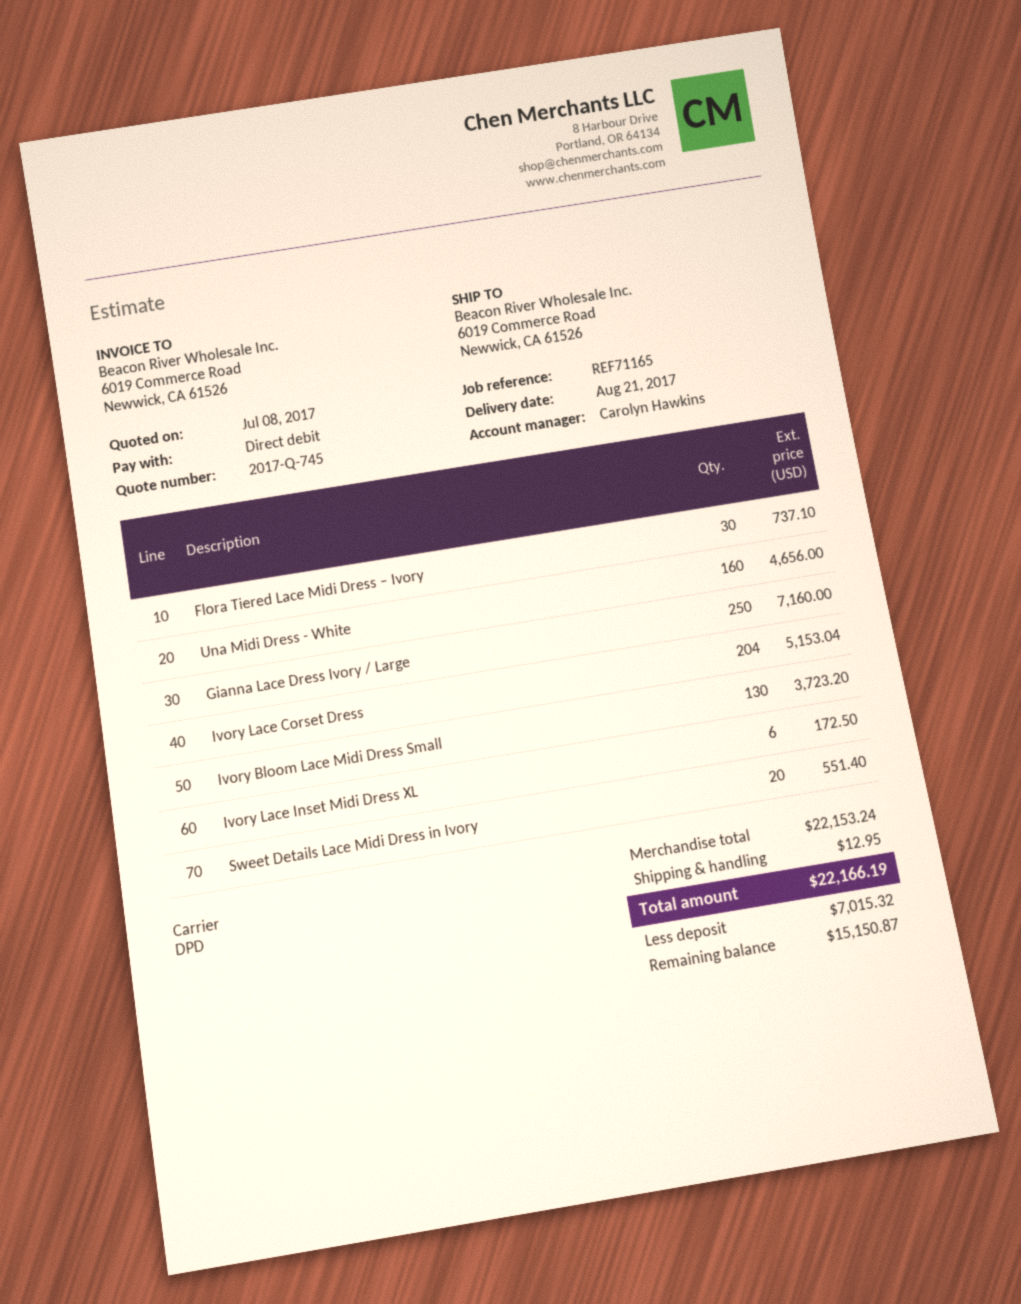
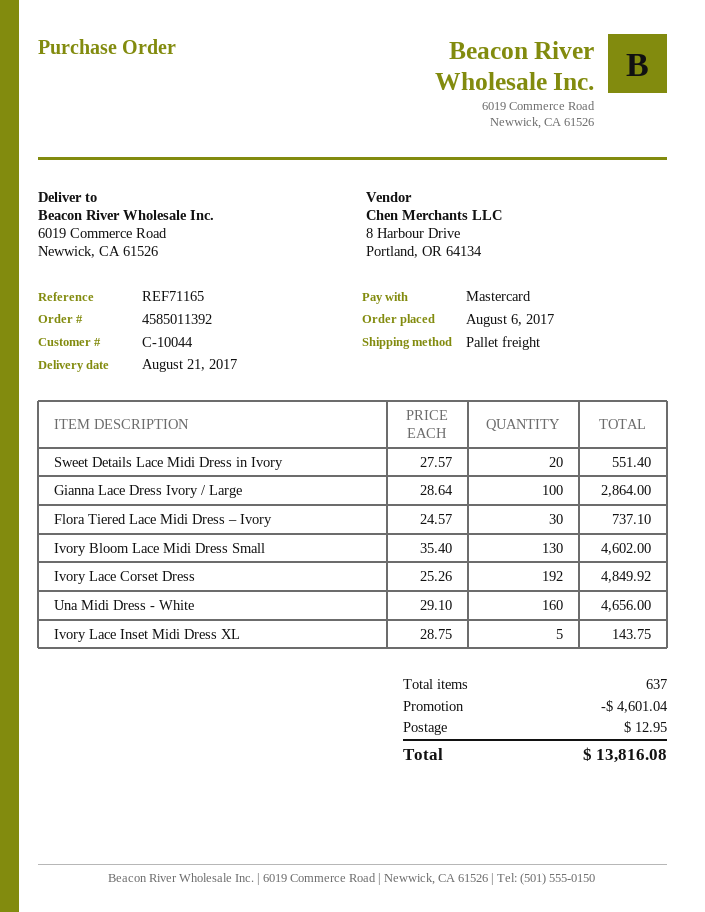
payment method: direct debit -> Mastercard
shipping method: DPD -> pallet freight
Gianna Lace Dress Ivory / Large: 250 for 7160.00 -> 100 for 2864.00
Ivory Lace Corset Dress: 204 for 5153.04 -> 192 for 4849.92
Ivory Bloom Lace Midi Dress Small: 130 for 3723.20 -> 130 for 4602.00
Ivory Lace Inset Midi Dress XL: 6 for 172.50 -> 5 for 143.75
discount: none -> 4601.04
total: 22166.19 -> 13816.08

